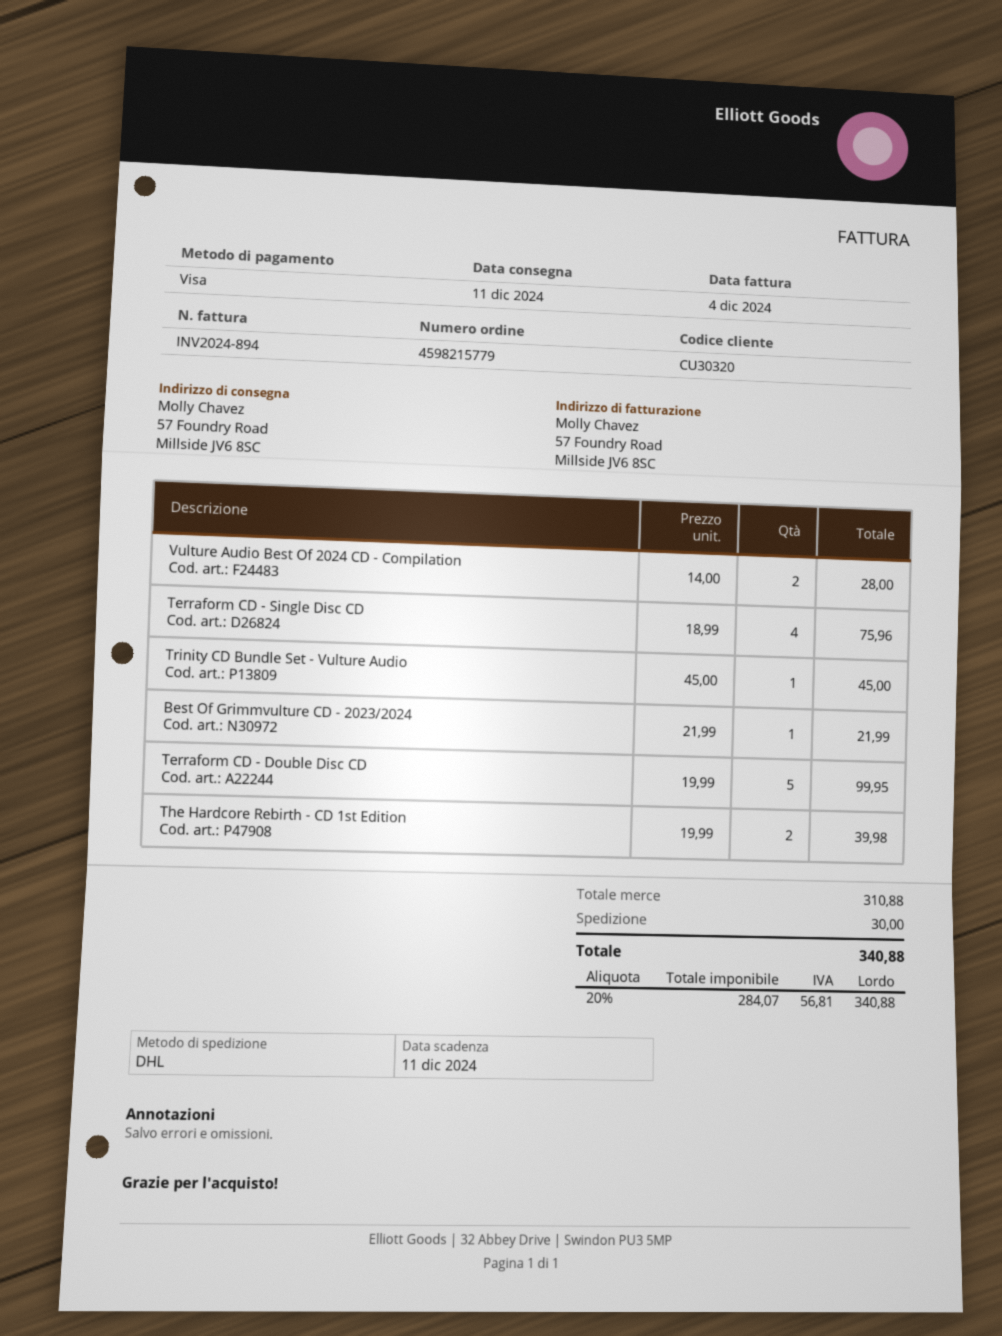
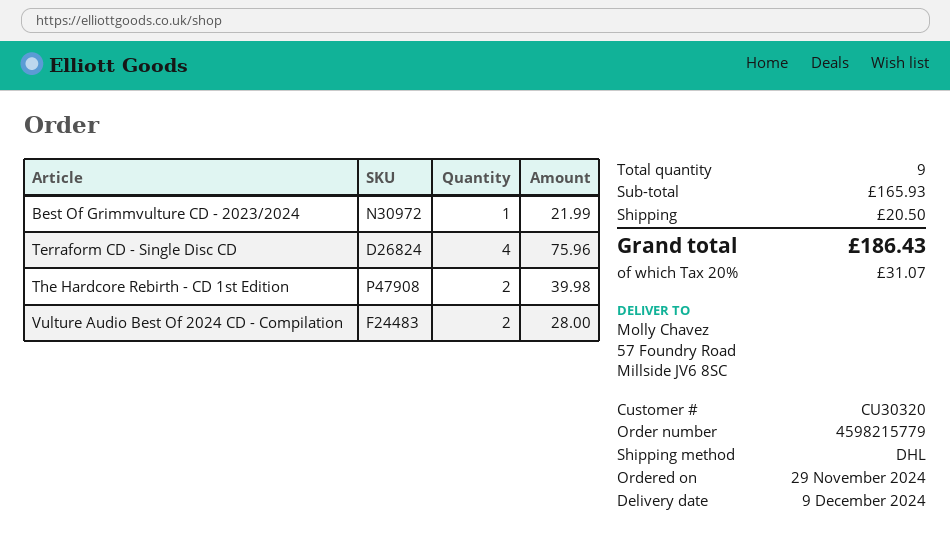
delivery date: 2024-12-11 -> 2024-12-09
Trinity CD Bundle Set - Vulture Audio: 1 for 45.00 -> none
Terraform CD - Double Disc CD: 5 for 99.95 -> none
subtotal: 310.88 -> 165.93
shipping: 30.00 -> 20.50
tax: 20% = 56.81 -> 20% = 31.07
total: 340.88 -> 186.43

